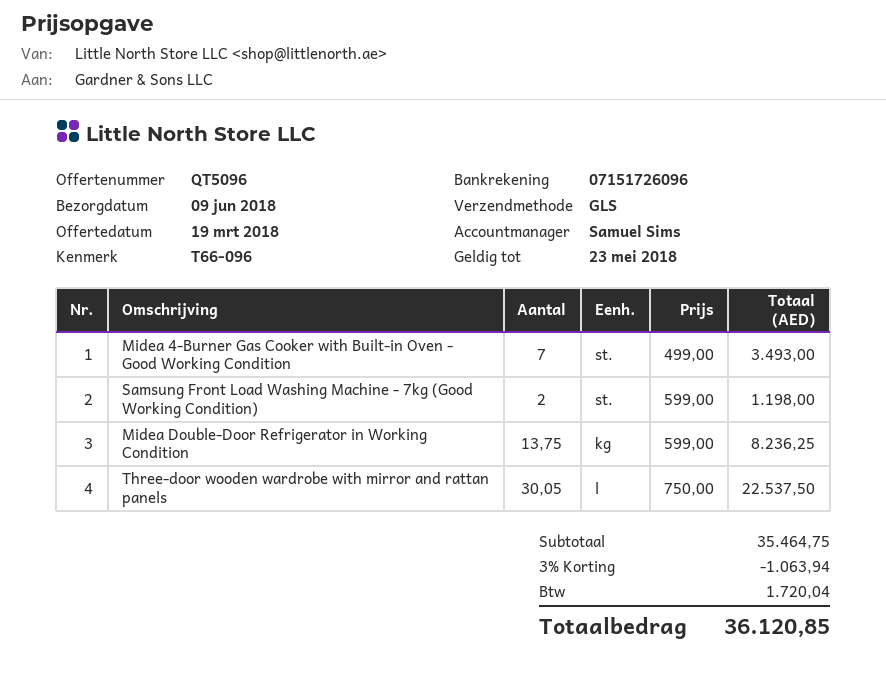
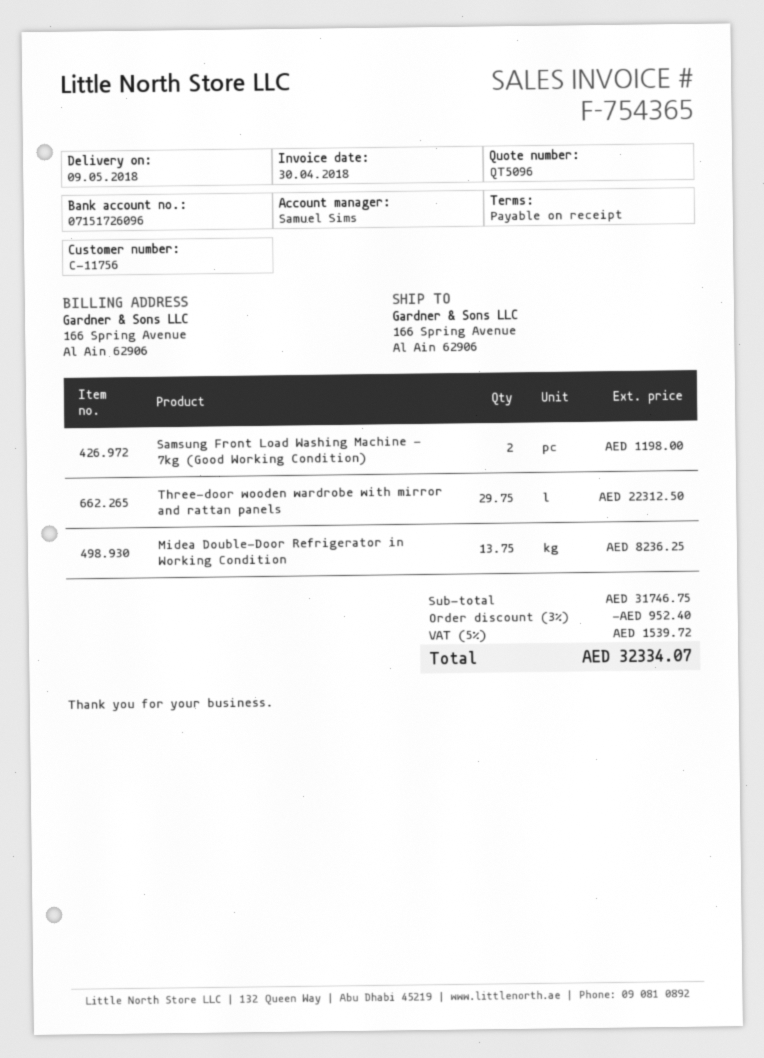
delivery date: 2018-06-09 -> 2018-05-09
Midea 4-Burner Gas Cooker with Built-in Oven - Good Working Condition: 7 for 3493.00 -> none
Three-door wooden wardrobe with mirror and rattan panels: 30.05 for 22537.50 -> 29.75 for 22312.50
subtotal: 35464.75 -> 31746.75
discount: 3% = 1063.94 -> 3% = 952.40
tax: 1720.04 -> 1539.72
total: 36120.85 -> 32334.07

